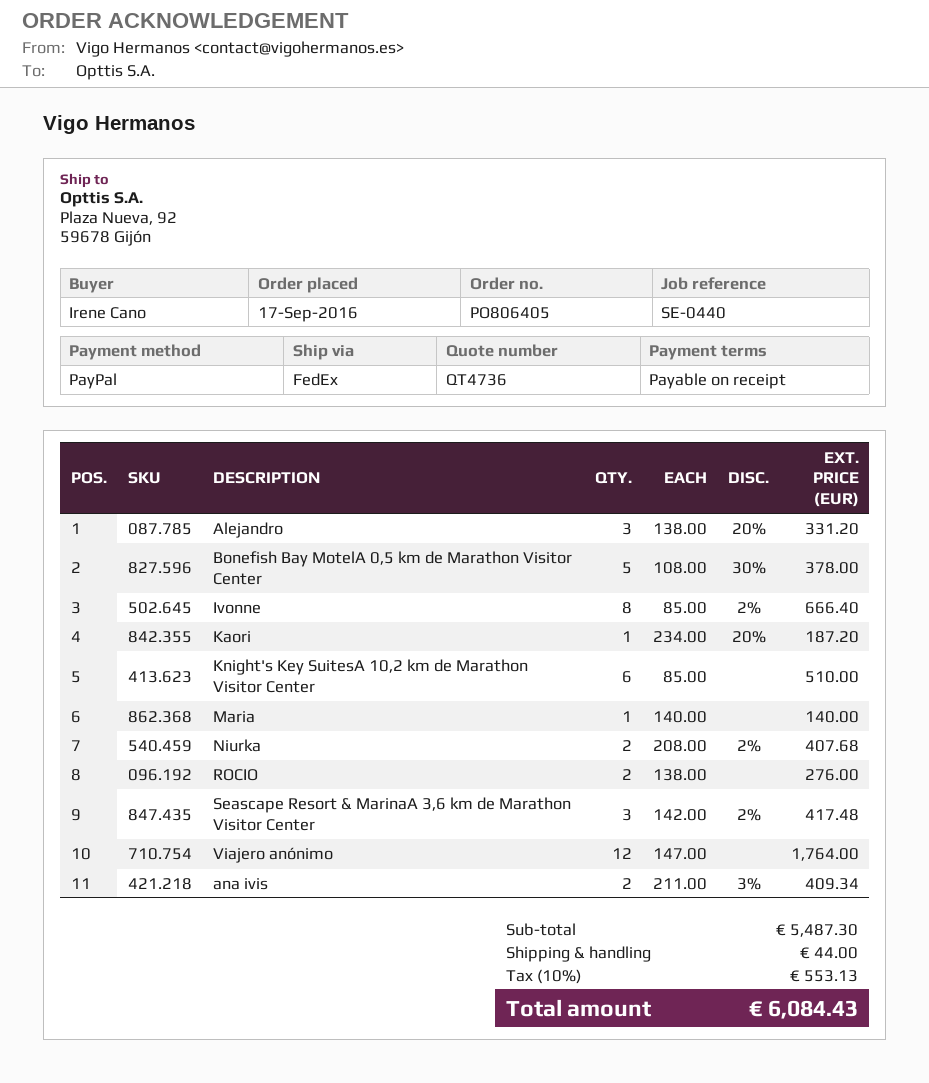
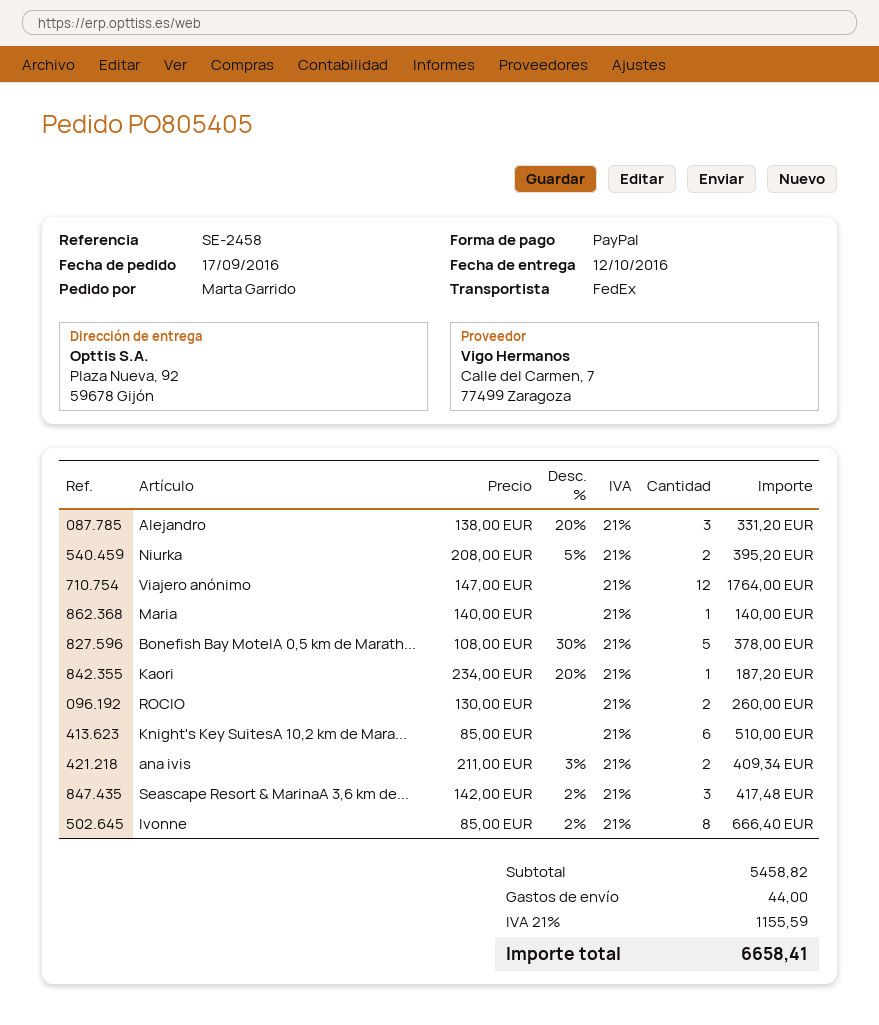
order number: PO806405 -> PO805405
reference: SE-0440 -> SE-2458
ordered by: Irene Cano -> Marta Garrido
Niurka: 2 x 208.00 - 2% = 407.68 -> 2 x 208.00 - 5% = 395.20
ROCIO: 2 x 138.00 = 276.00 -> 2 x 130.00 = 260.00
subtotal: 5487.30 -> 5458.82
tax: 10% = 553.13 -> 21% = 1155.59
total: 6084.43 -> 6658.41

